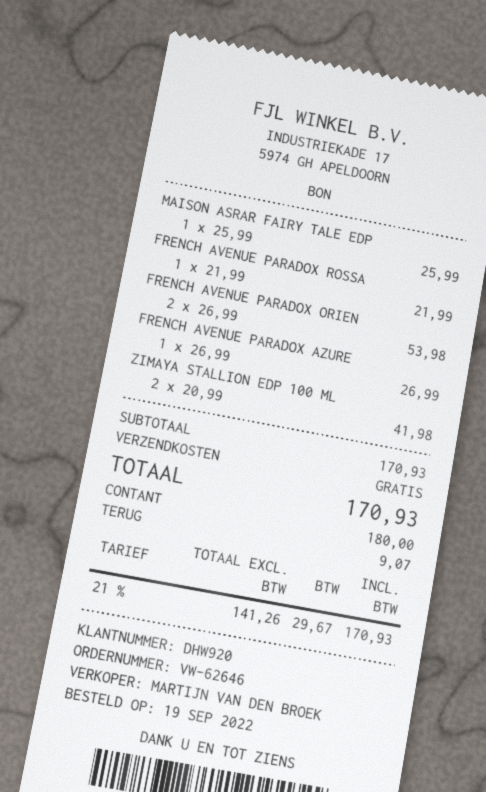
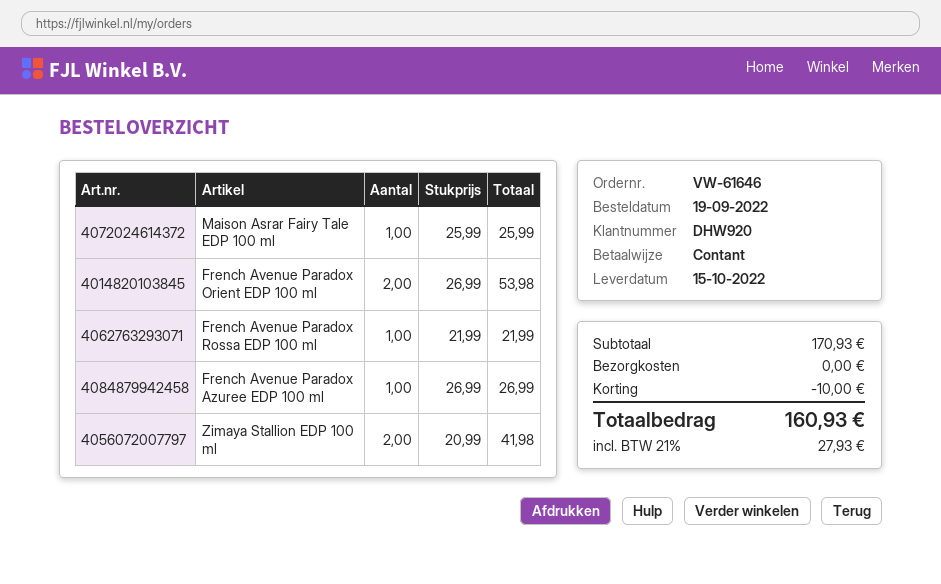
order number: VW-62646 -> VW-61646
discount: none -> 10.00
tax: 21% = 29.67 -> 21% = 27.93
total: 170.93 -> 160.93

